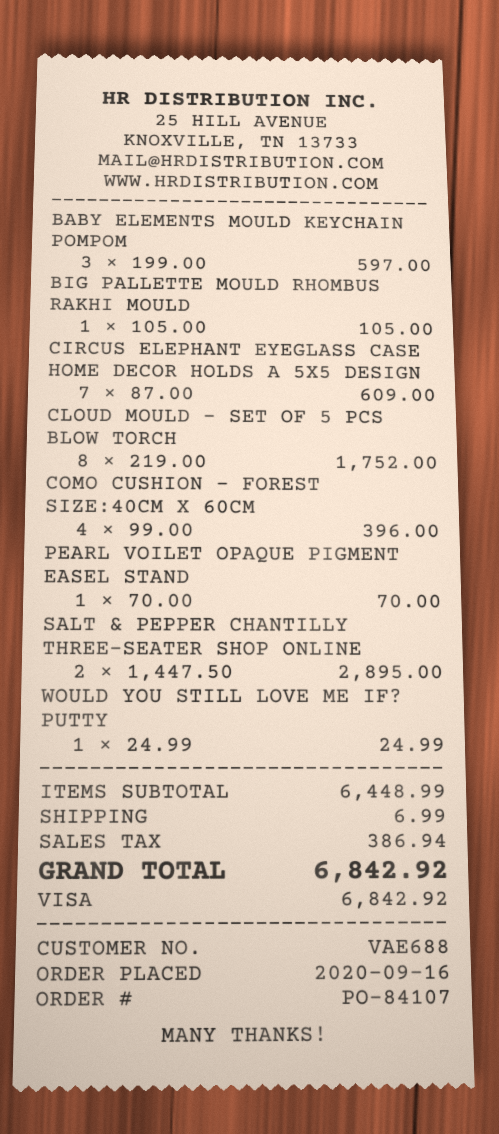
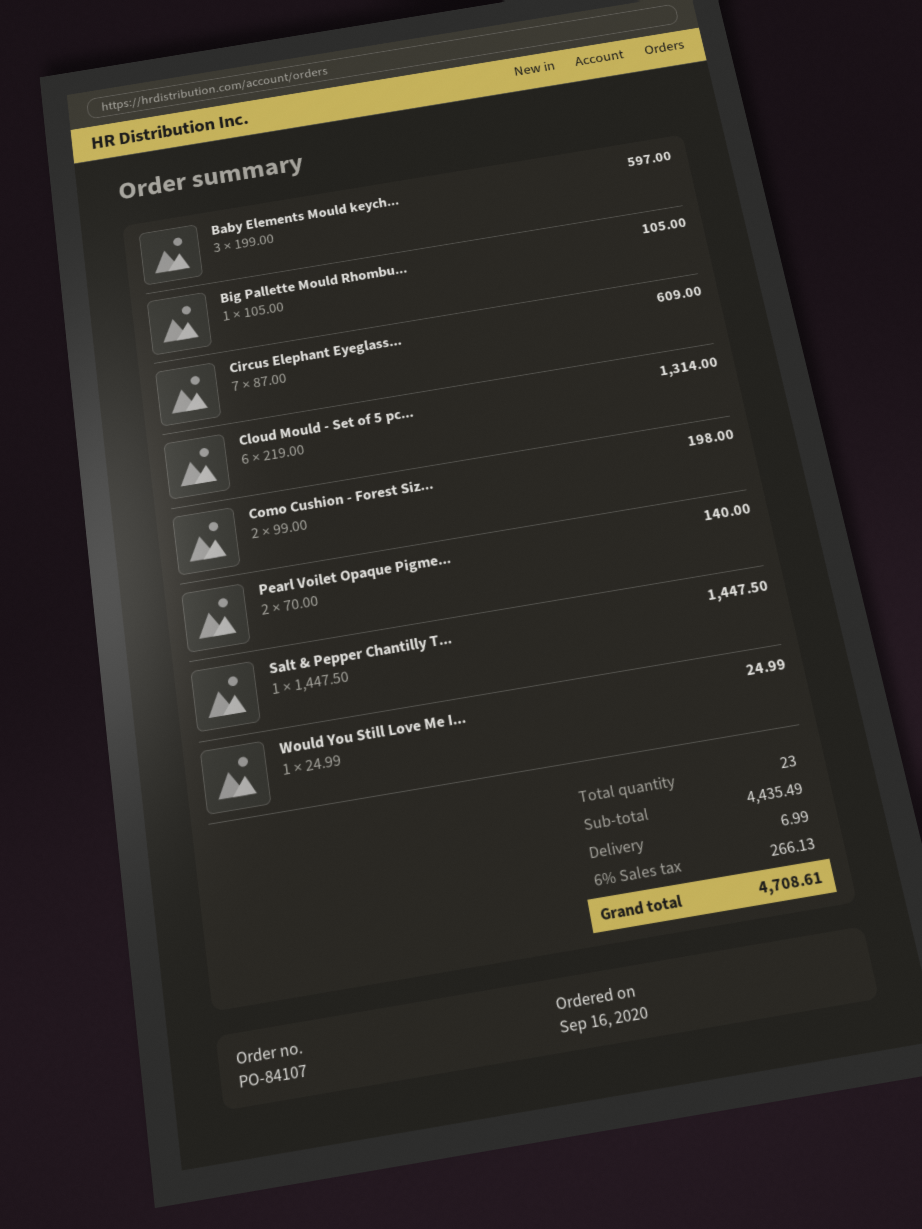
CLOUD MOULD - SET OF 5 PCS BLOW TORCH: 8 x 219.00 = 1752.00 -> 6 x 219.00 = 1314.00
COMO CUSHION - FOREST SIZE:40CM X 60CM: 4 x 99.00 = 396.00 -> 2 x 99.00 = 198.00
PEARL VOILET OPAQUE PIGMENT EASEL STAND: 1 x 70.00 = 70.00 -> 2 x 70.00 = 140.00
SALT & PEPPER CHANTILLY THREE-SEATER SHOP ONLINE: 2 x 1447.50 = 2895.00 -> 1 x 1447.50 = 1447.50
subtotal: 6448.99 -> 4435.49
tax: 386.94 -> 266.13
total: 6842.92 -> 4708.61

